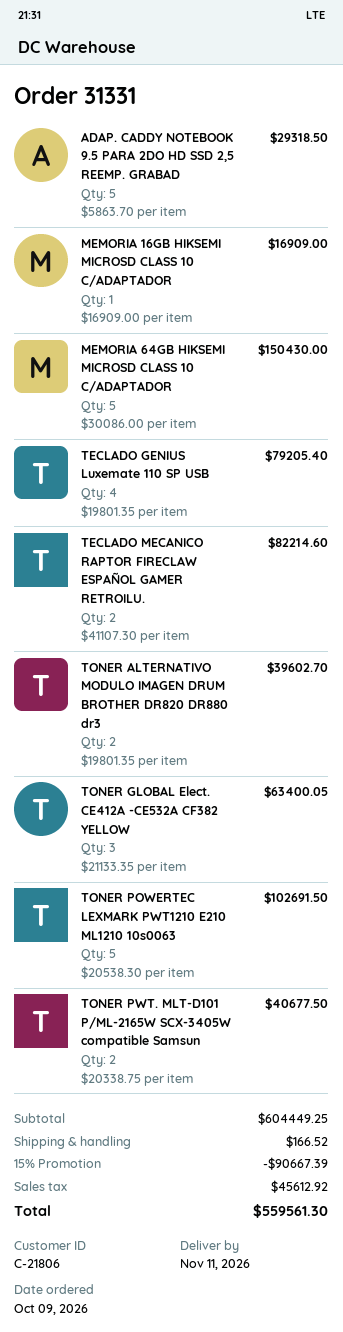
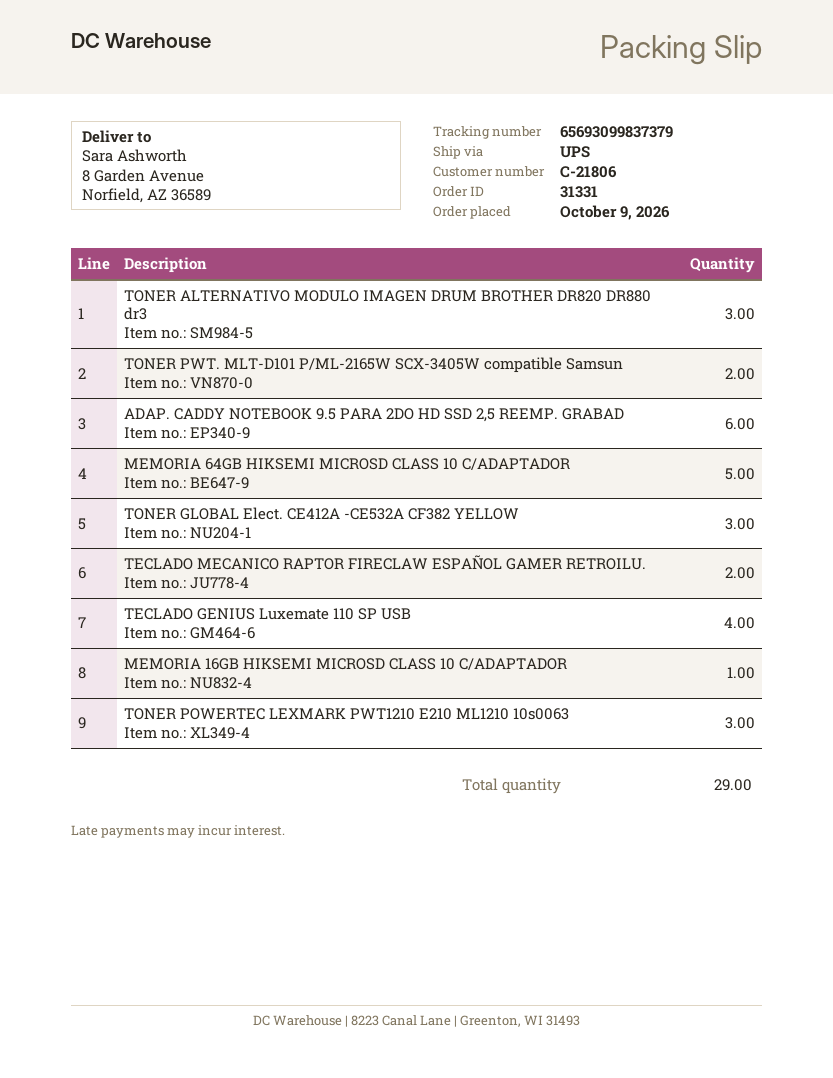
ADAP. CADDY NOTEBOOK 9.5 PARA 2DO HD SSD 2,5 REEMP. GRABAD: 5 -> 6
TONER ALTERNATIVO MODULO IMAGEN DRUM BROTHER DR820 DR880 dr3: 2 -> 3
TONER POWERTEC LEXMARK PWT1210 E210 ML1210 10s0063: 5 -> 3

